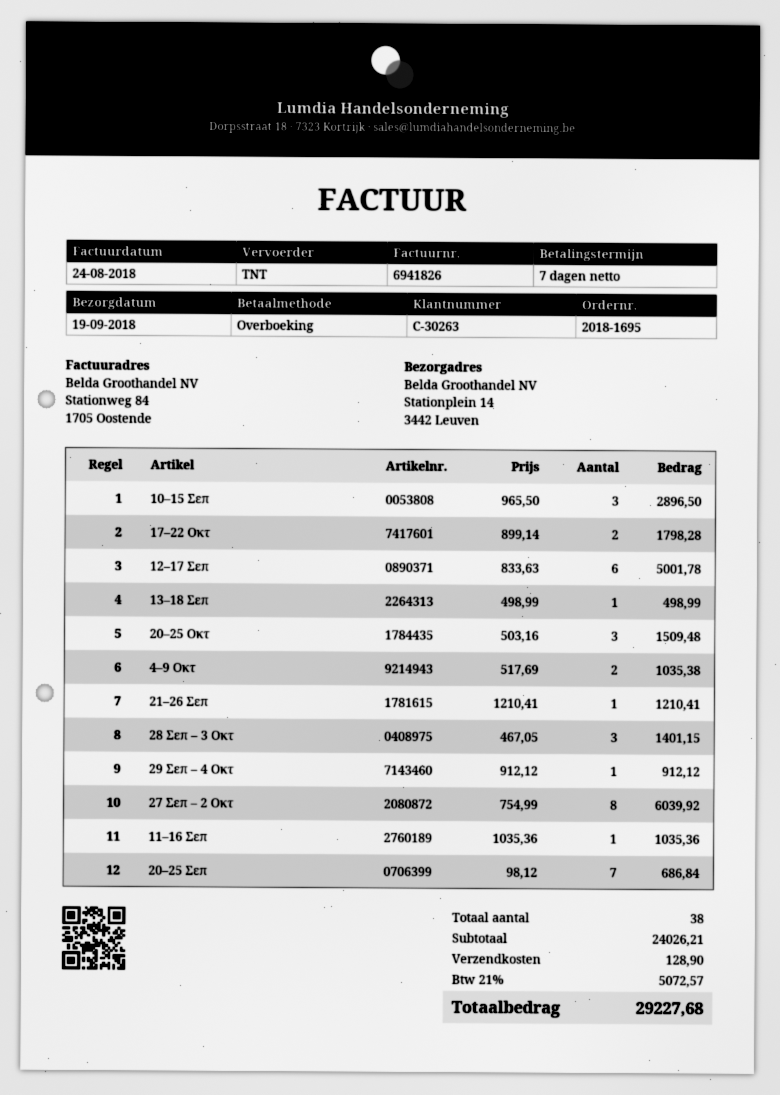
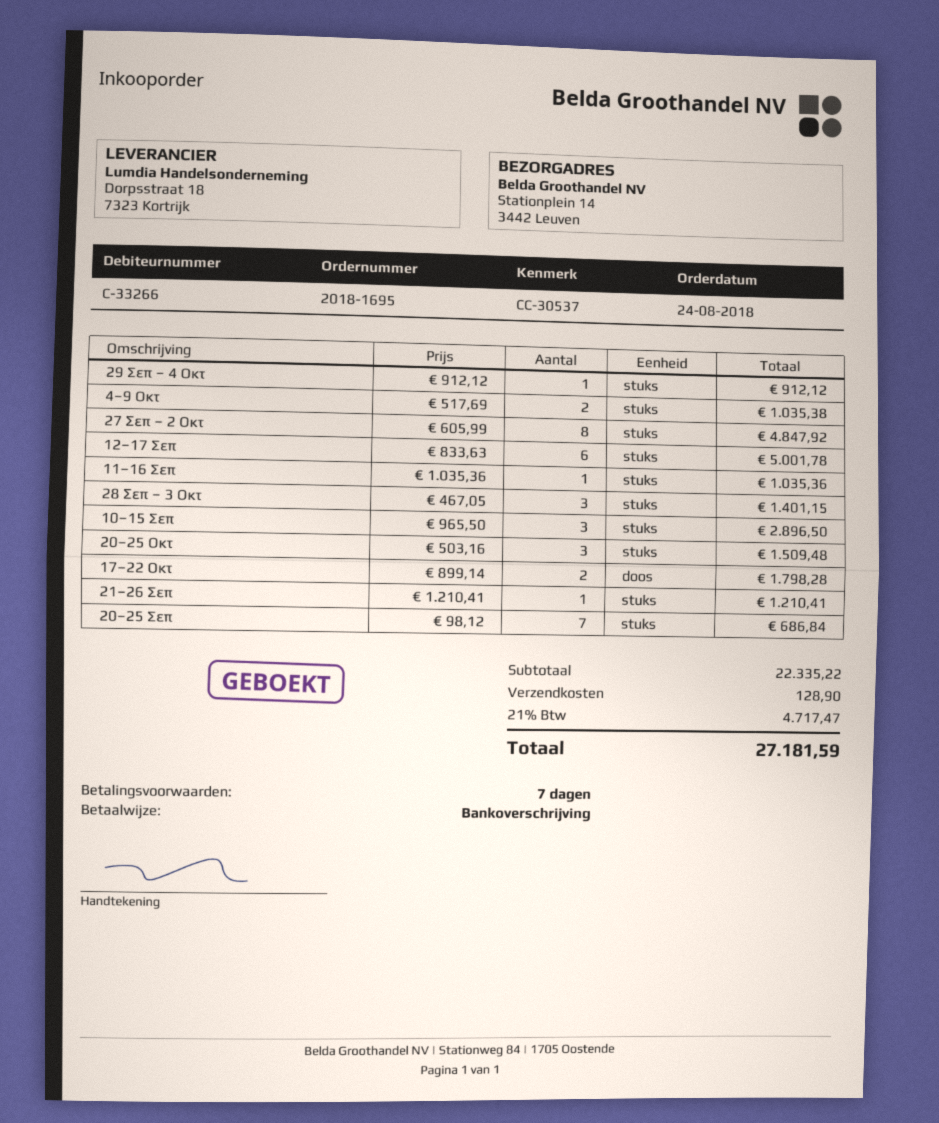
customer number: C-30263 -> C-33266
13–18 Σεπ: 1 x 498.99 = 498.99 -> none
27 Σεπ – 2 Οκτ: 8 x 754.99 = 6039.92 -> 8 x 605.99 = 4847.92
subtotal: 24026.21 -> 22335.22
tax: 21% = 5072.57 -> 21% = 4717.47
total: 29227.68 -> 27181.59

